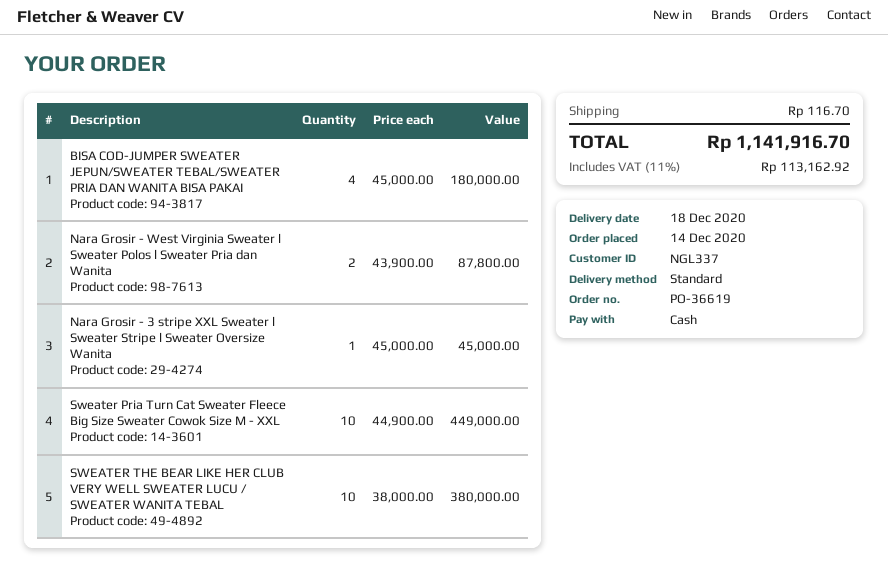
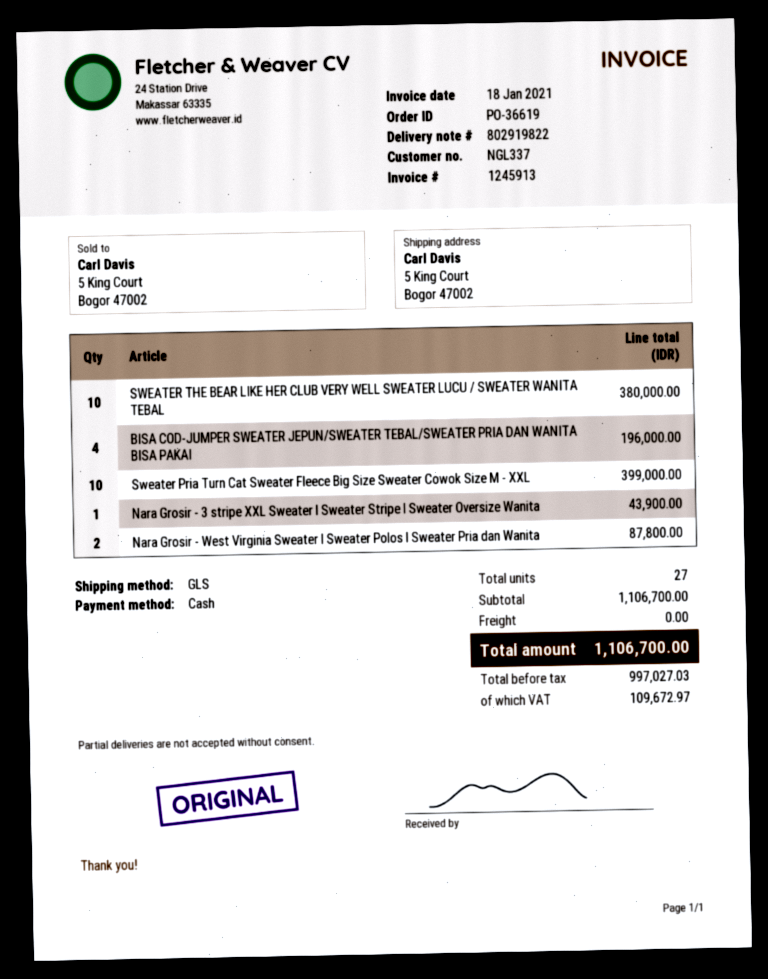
shipping method: standard -> GLS
BISA COD-JUMPER SWEATER JEPUN/SWEATER TEBAL/SWEATER PRIA DAN WANITA BISA PAKAI: 4 for 180000.00 -> 4 for 196000.00
Nara Grosir - 3 stripe XXL Sweater l Sweater Stripe l Sweater Oversize Wanita: 1 for 45000.00 -> 1 for 43900.00
Sweater Pria Turn Cat Sweater Fleece Big Size Sweater Cowok Size M - XXL: 10 for 449000.00 -> 10 for 399000.00
shipping: 116.70 -> 0.00
tax: 113162.92 -> 109672.97
total: 1141916.70 -> 1106700.00

